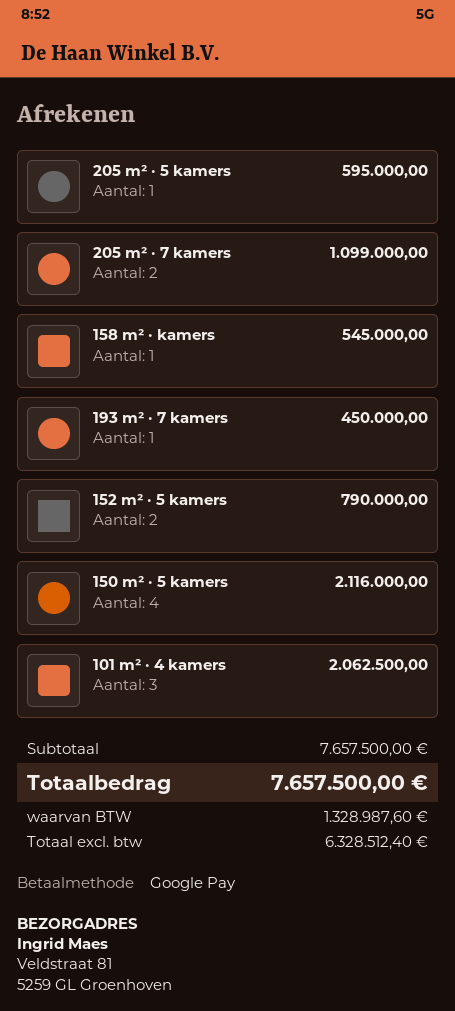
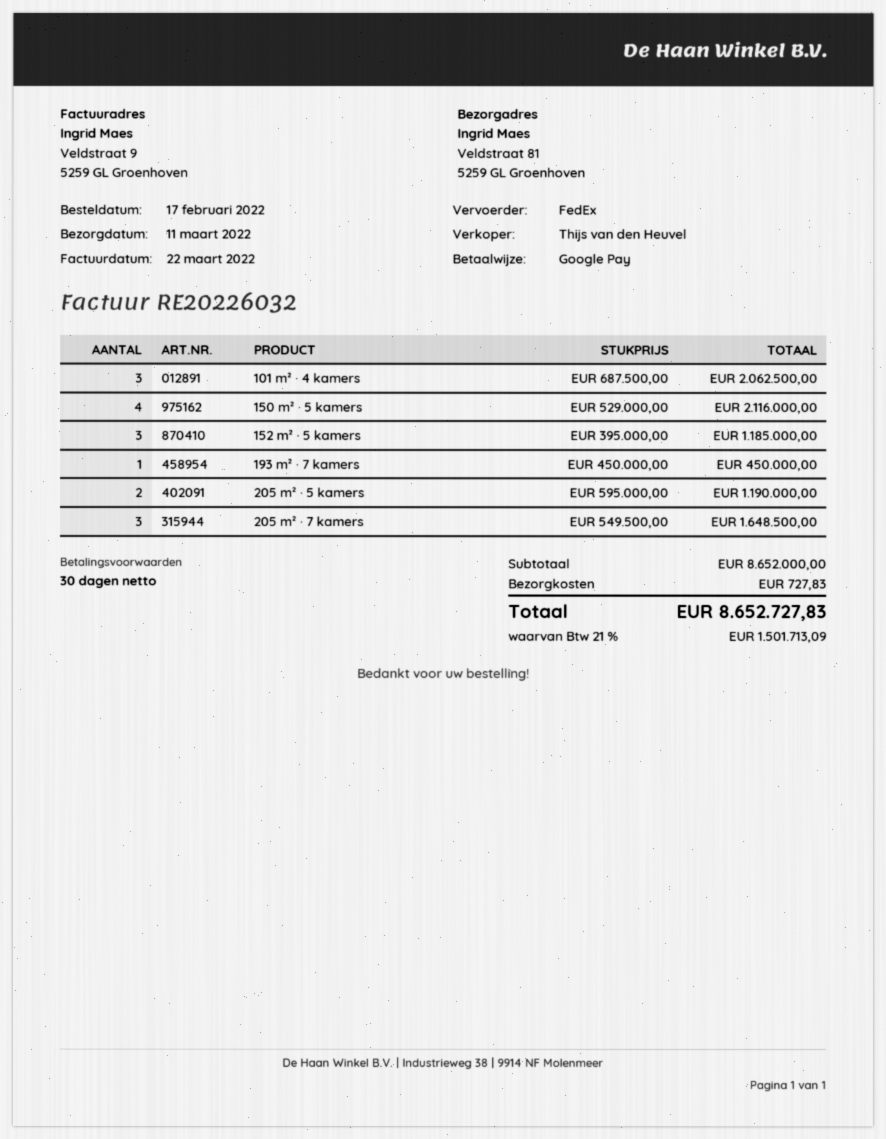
205 m² · 5 kamers: 1 for 595000.00 -> 2 for 1190000.00
205 m² · 7 kamers: 2 for 1099000.00 -> 3 for 1648500.00
158 m² · kamers: 1 for 545000.00 -> none
152 m² · 5 kamers: 2 for 790000.00 -> 3 for 1185000.00
subtotal: 7657500.00 -> 8652000.00
shipping: none -> 727.83
tax: 1328987.60 -> 1501713.09
total: 7657500.00 -> 8652727.83

